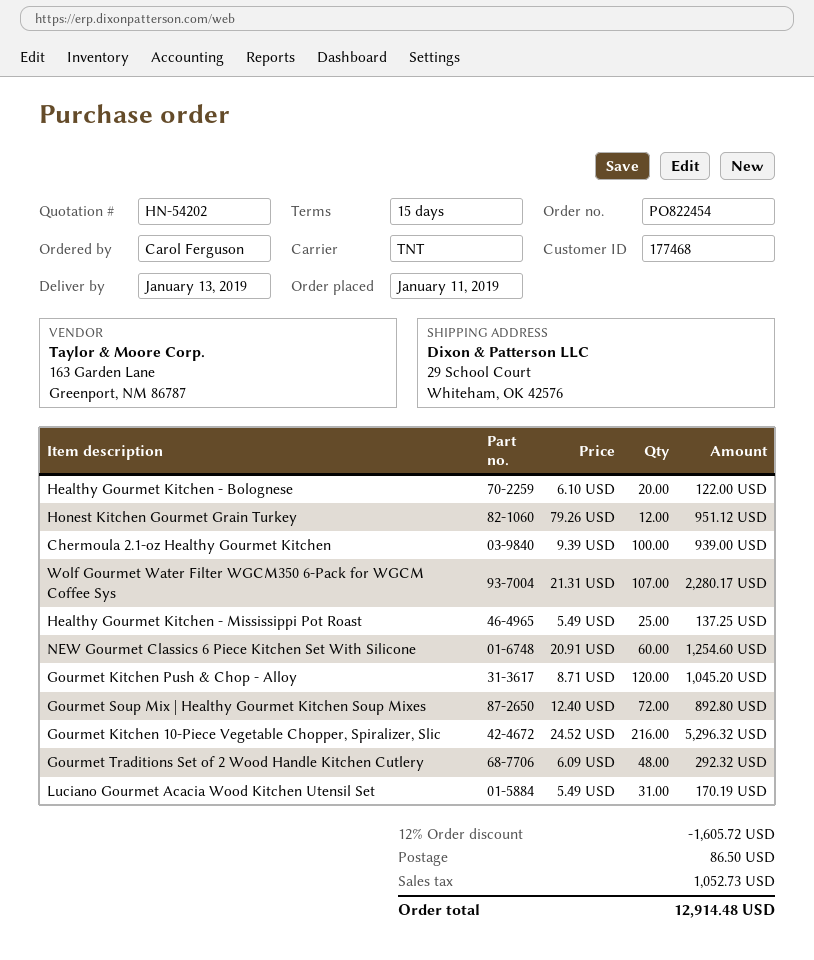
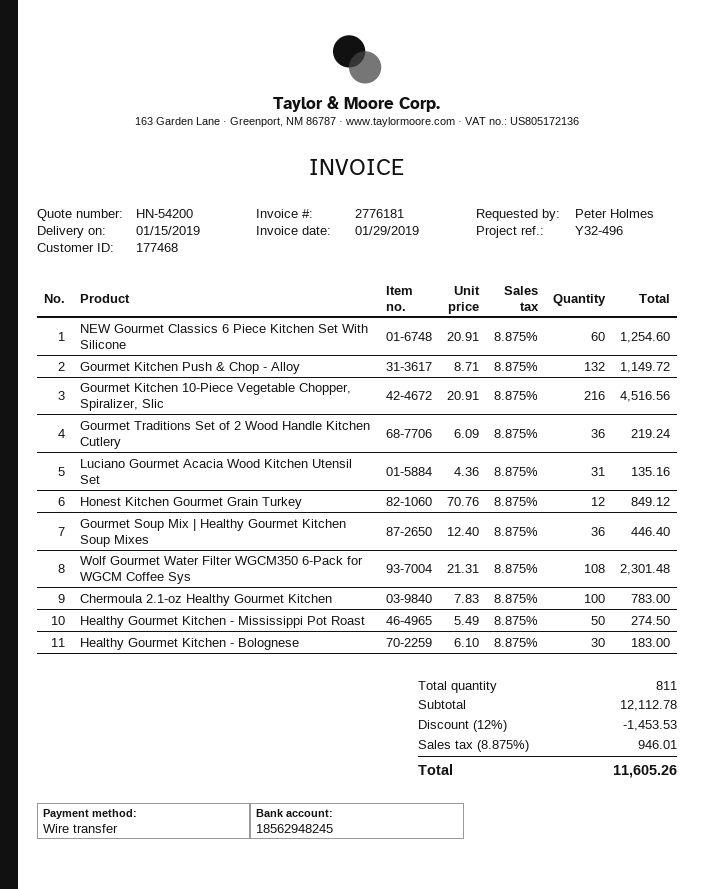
quote number: HN-54202 -> HN-54200
delivery date: 2019-01-13 -> 2019-01-15
ordered by: Carol Ferguson -> Peter Holmes
Healthy Gourmet Kitchen - Bolognese: 20 x 6.10 = 122.00 -> 30 x 6.10 = 183.00
Honest Kitchen Gourmet Grain Turkey: 12 x 79.26 = 951.12 -> 12 x 70.76 = 849.12
Chermoula 2.1-oz Healthy Gourmet Kitchen: 100 x 9.39 = 939.00 -> 100 x 7.83 = 783.00
Wolf Gourmet Water Filter WGCM350 6-Pack for WGCM Coffee Sys: 107 x 21.31 = 2280.17 -> 108 x 21.31 = 2301.48
Healthy Gourmet Kitchen - Mississippi Pot Roast: 25 x 5.49 = 137.25 -> 50 x 5.49 = 274.50
Gourmet Kitchen Push & Chop - Alloy: 120 x 8.71 = 1045.20 -> 132 x 8.71 = 1149.72
Gourmet Soup Mix | Healthy Gourmet Kitchen Soup Mixes: 72 x 12.40 = 892.80 -> 36 x 12.40 = 446.40
Gourmet Kitchen 10-Piece Vegetable Chopper, Spiralizer, Slic: 216 x 24.52 = 5296.32 -> 216 x 20.91 = 4516.56
Gourmet Traditions Set of 2 Wood Handle Kitchen Cutlery: 48 x 6.09 = 292.32 -> 36 x 6.09 = 219.24
Luciano Gourmet Acacia Wood Kitchen Utensil Set: 31 x 5.49 = 170.19 -> 31 x 4.36 = 135.16
discount: 12% = 1605.72 -> 12% = 1453.53
shipping: 86.50 -> none
tax: 1052.73 -> 946.01
total: 12914.48 -> 11605.26

